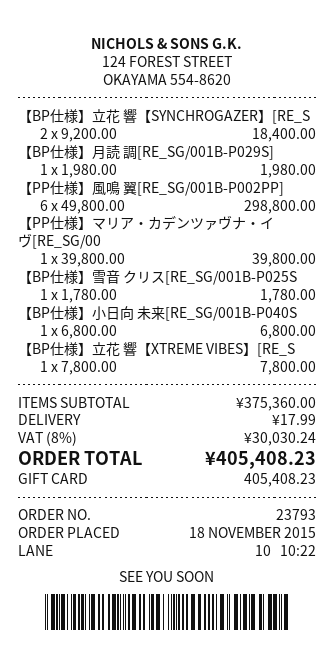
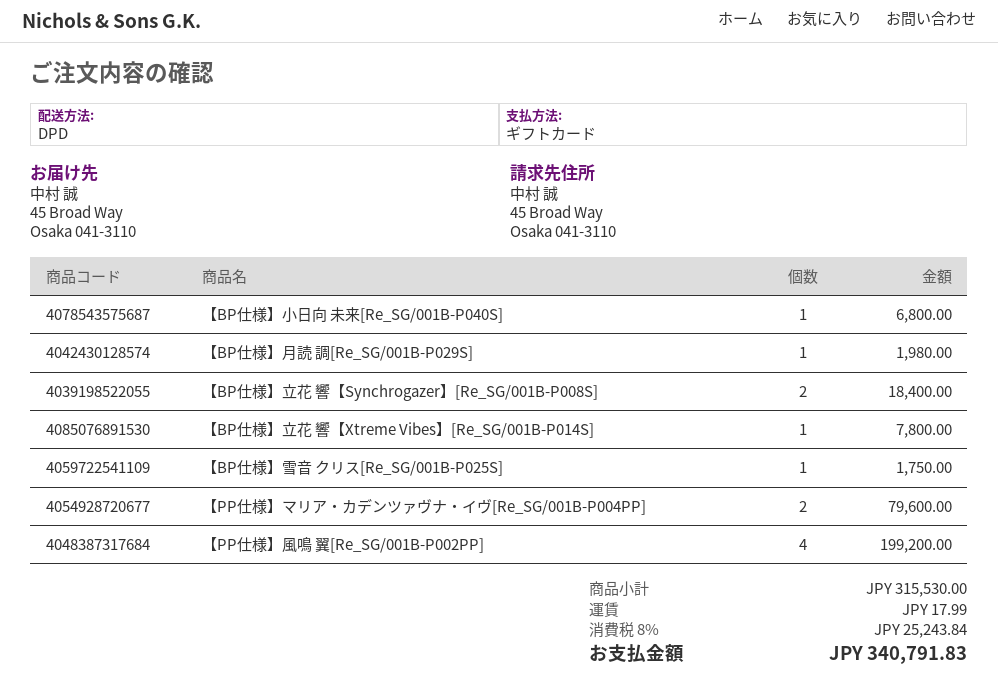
【PP仕様】風鳴 翼[RE_SG/001B-P002PP]: 6 for 298800.00 -> 4 for 199200.00
【PP仕様】マリア・カデンツァヴナ・イヴ[RE_SG/00: 1 for 39800.00 -> 2 for 79600.00
【BP仕様】雪音 クリス[RE_SG/001B-P025S: 1 for 1780.00 -> 1 for 1750.00
subtotal: 375360.00 -> 315530.00
tax: 8% = 30030.24 -> 8% = 25243.84
total: 405408.23 -> 340791.83

